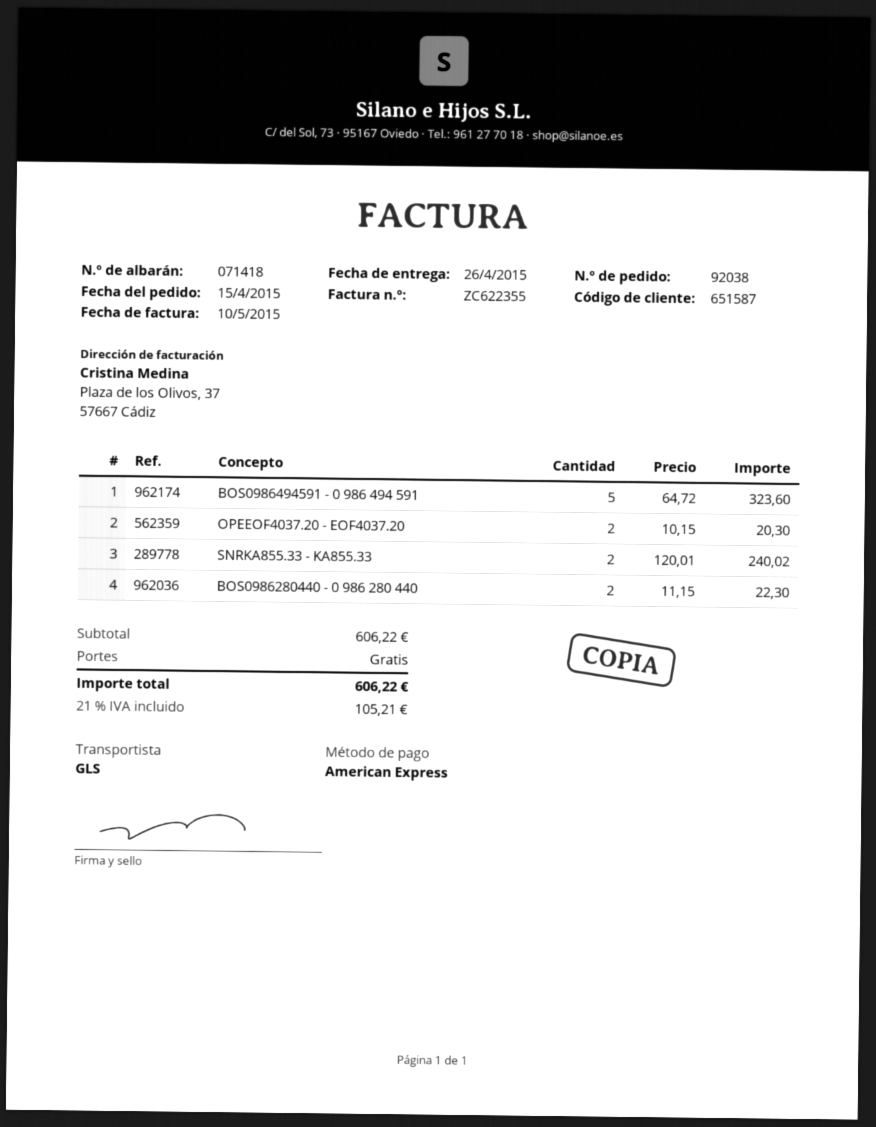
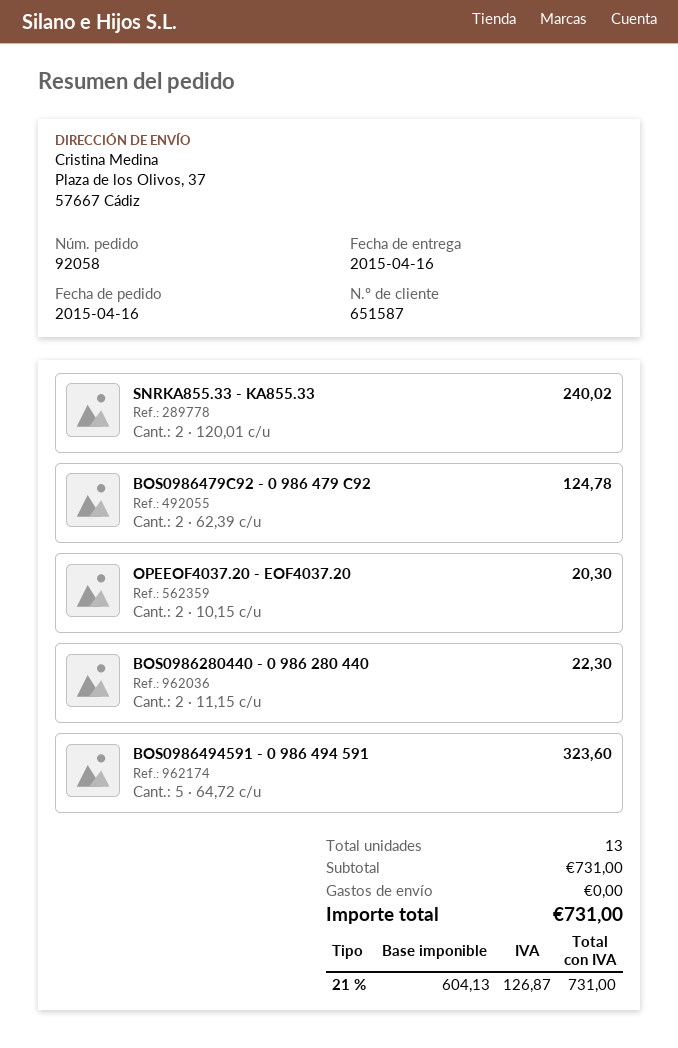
order number: 92038 -> 92058
order date: 2015-04-15 -> 2015-04-16
delivery date: 2015-04-26 -> 2015-04-16
BOS0986479C92 - 0 986 479 C92: none -> 2 x 62.39 = 124.78
subtotal: 606.22 -> 731.00
tax: 21% = 105.21 -> 21% = 126.87
total: 606.22 -> 731.00

